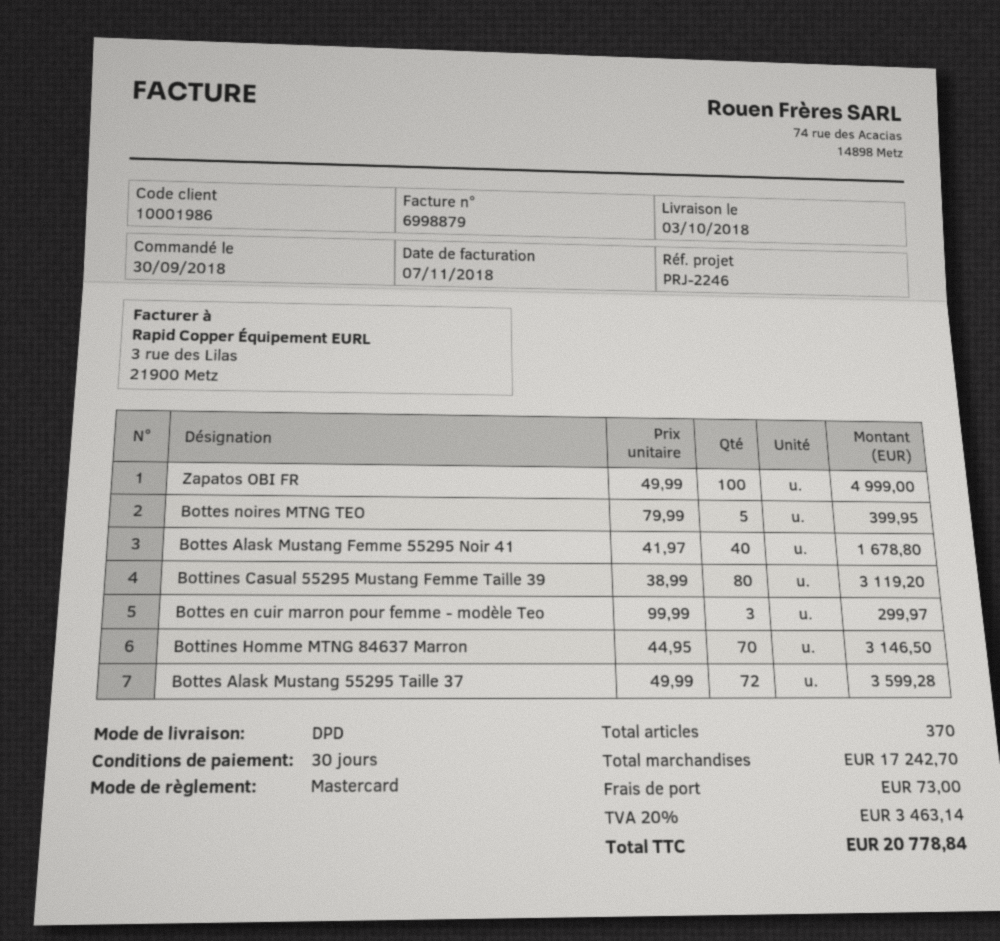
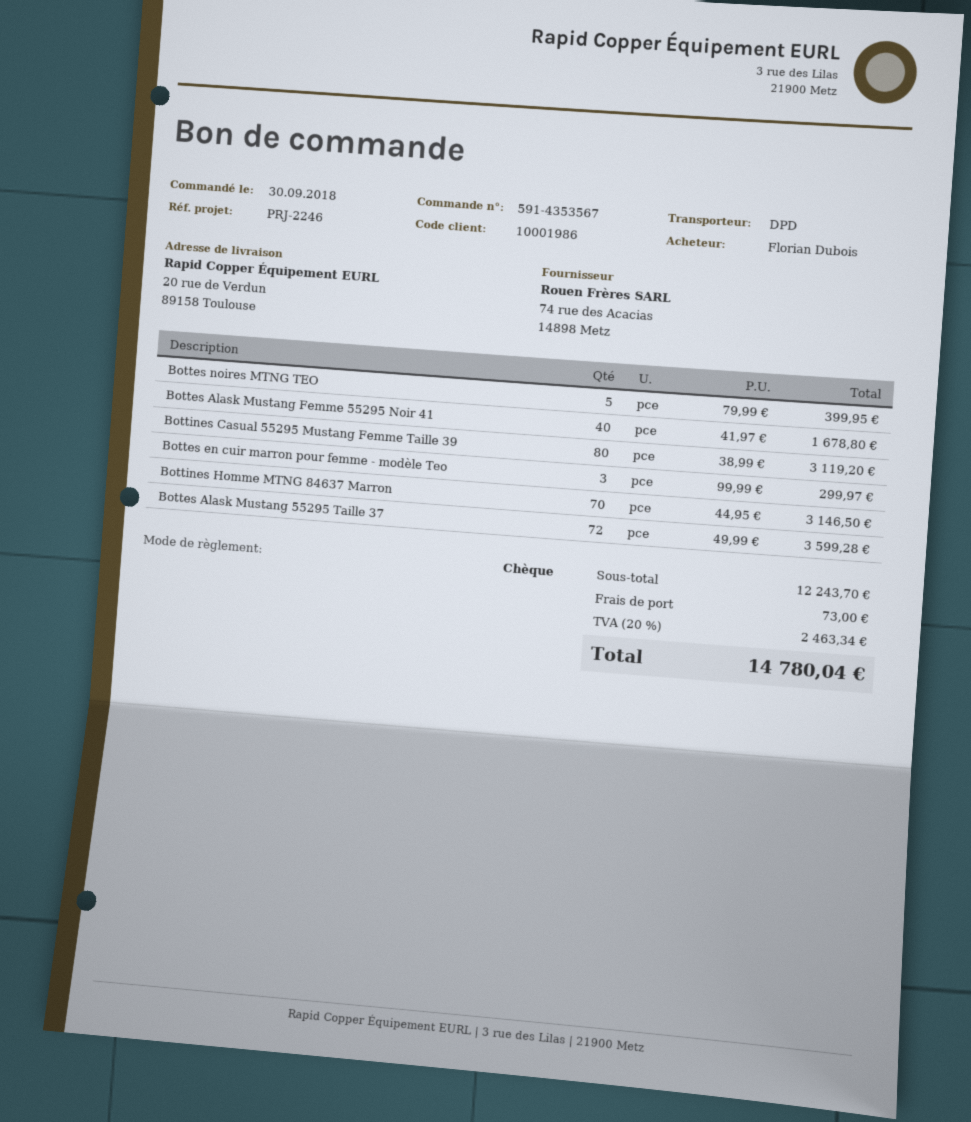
payment method: Mastercard -> cheque
Zapatos OBI FR: 100 x 49.99 = 4999.00 -> none
subtotal: 17242.70 -> 12243.70
tax: 20% = 3463.14 -> 20% = 2463.34
total: 20778.84 -> 14780.04

